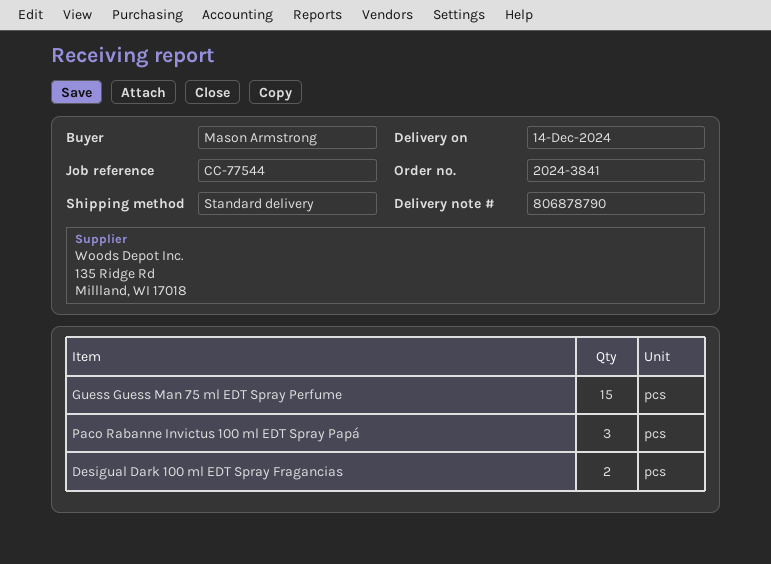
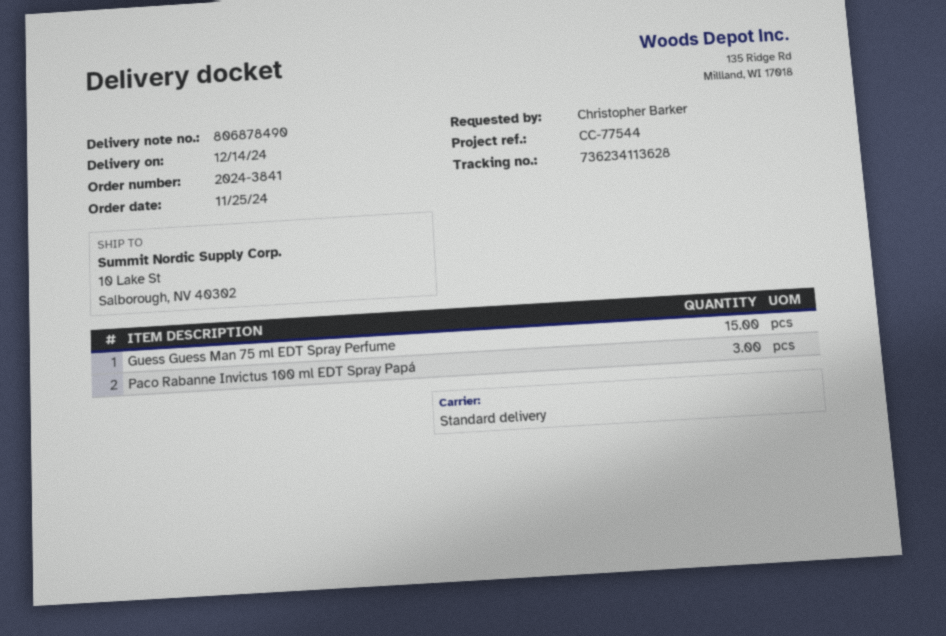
delivery note number: 806878790 -> 806878490
ordered by: Mason Armstrong -> Christopher Barker
Desigual Dark 100 ml EDT Spray Fragancias: 2 -> none

